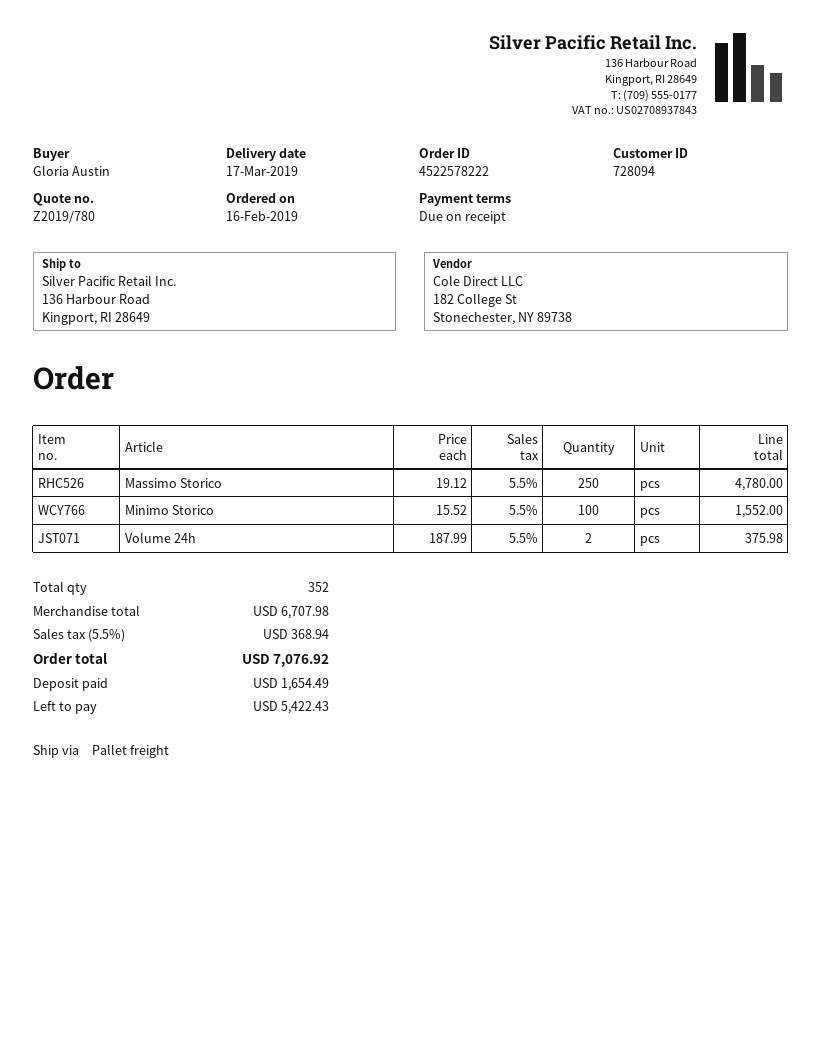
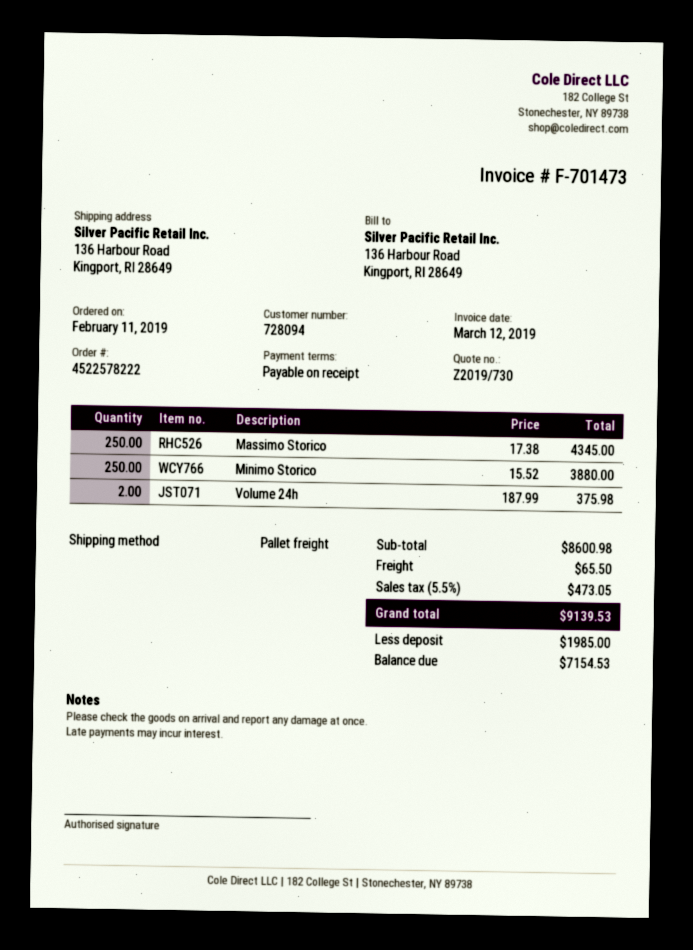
quote number: Z2019/780 -> Z2019/730
order date: 2019-02-16 -> 2019-02-11
Massimo Storico: 250 x 19.12 = 4780.00 -> 250 x 17.38 = 4345.00
Minimo Storico: 100 x 15.52 = 1552.00 -> 250 x 15.52 = 3880.00
subtotal: 6707.98 -> 8600.98
shipping: none -> 65.50
tax: 5.5% = 368.94 -> 5.5% = 473.05
total: 7076.92 -> 9139.53
deposit: 1654.49 -> 1985.00
balance: 5422.43 -> 7154.53

